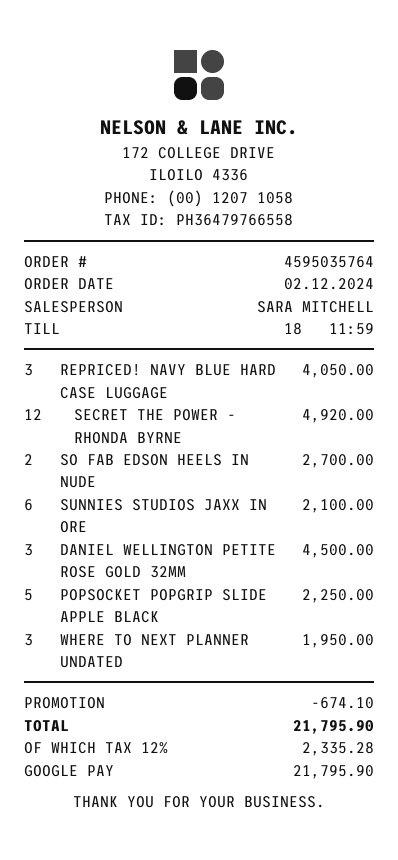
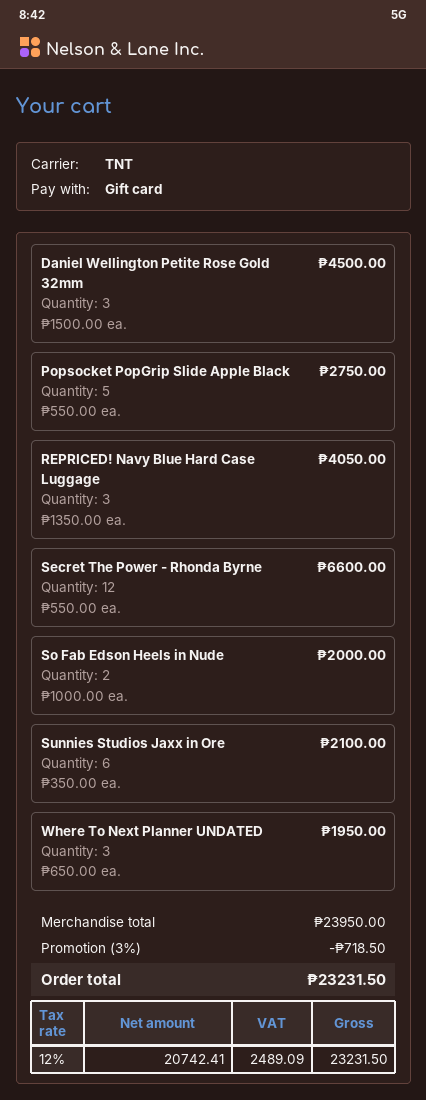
payment method: Google Pay -> gift card
SECRET THE POWER - RHONDA BYRNE: 12 for 4920.00 -> 12 for 6600.00
SO FAB EDSON HEELS IN NUDE: 2 for 2700.00 -> 2 for 2000.00
POPSOCKET POPGRIP SLIDE APPLE BLACK: 5 for 2250.00 -> 5 for 2750.00
discount: 674.10 -> 718.50
tax: 12% = 2335.28 -> 12% = 2489.09
total: 21795.90 -> 23231.50

